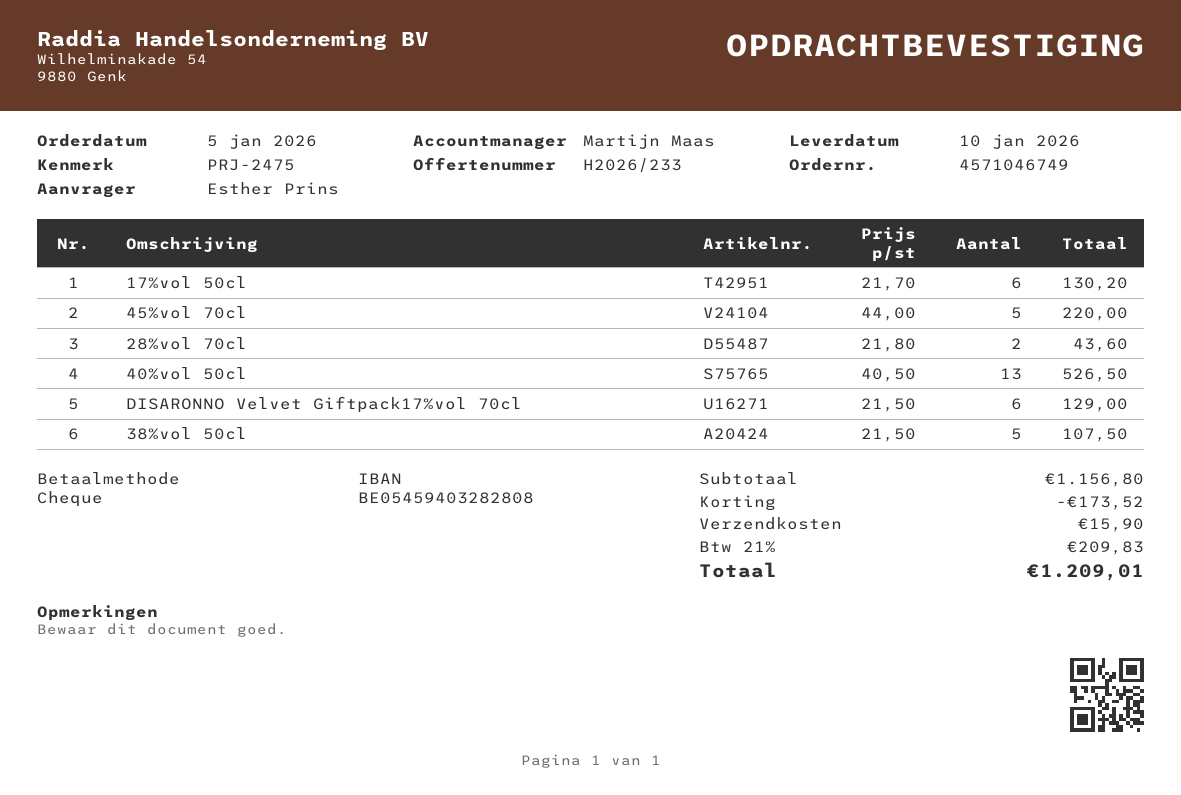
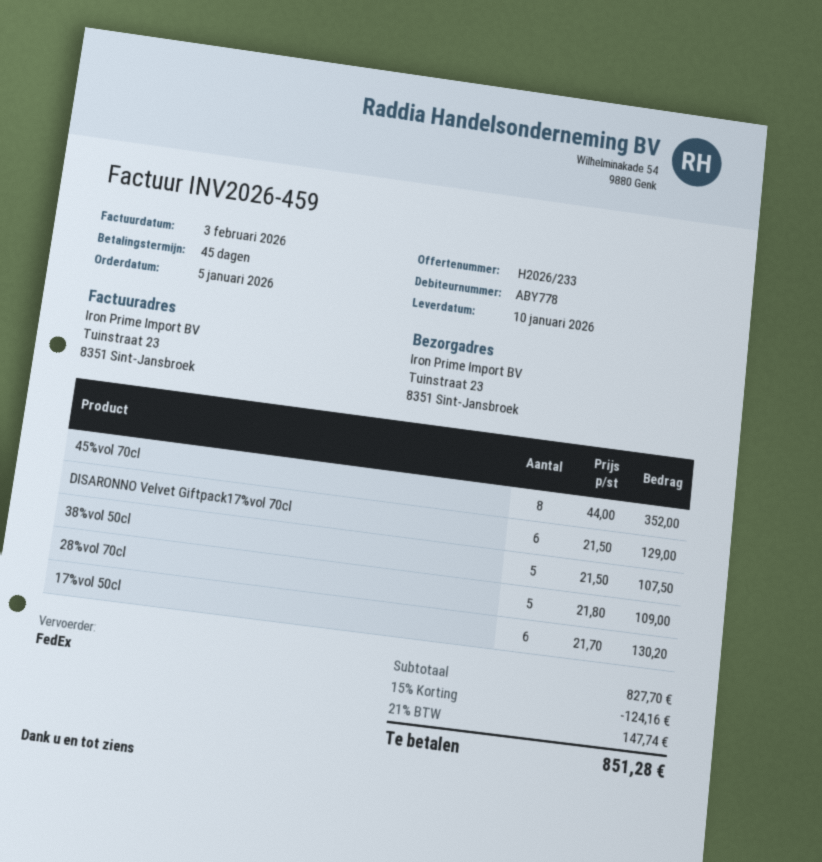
45%vol 70cl: 5 x 44.00 = 220.00 -> 8 x 44.00 = 352.00
28%vol 70cl: 2 x 21.80 = 43.60 -> 5 x 21.80 = 109.00
40%vol 50cl: 13 x 40.50 = 526.50 -> none
subtotal: 1156.80 -> 827.70
discount: 173.52 -> 124.16
shipping: 15.90 -> none
tax: 21% = 209.83 -> 21% = 147.74
total: 1209.01 -> 851.28

